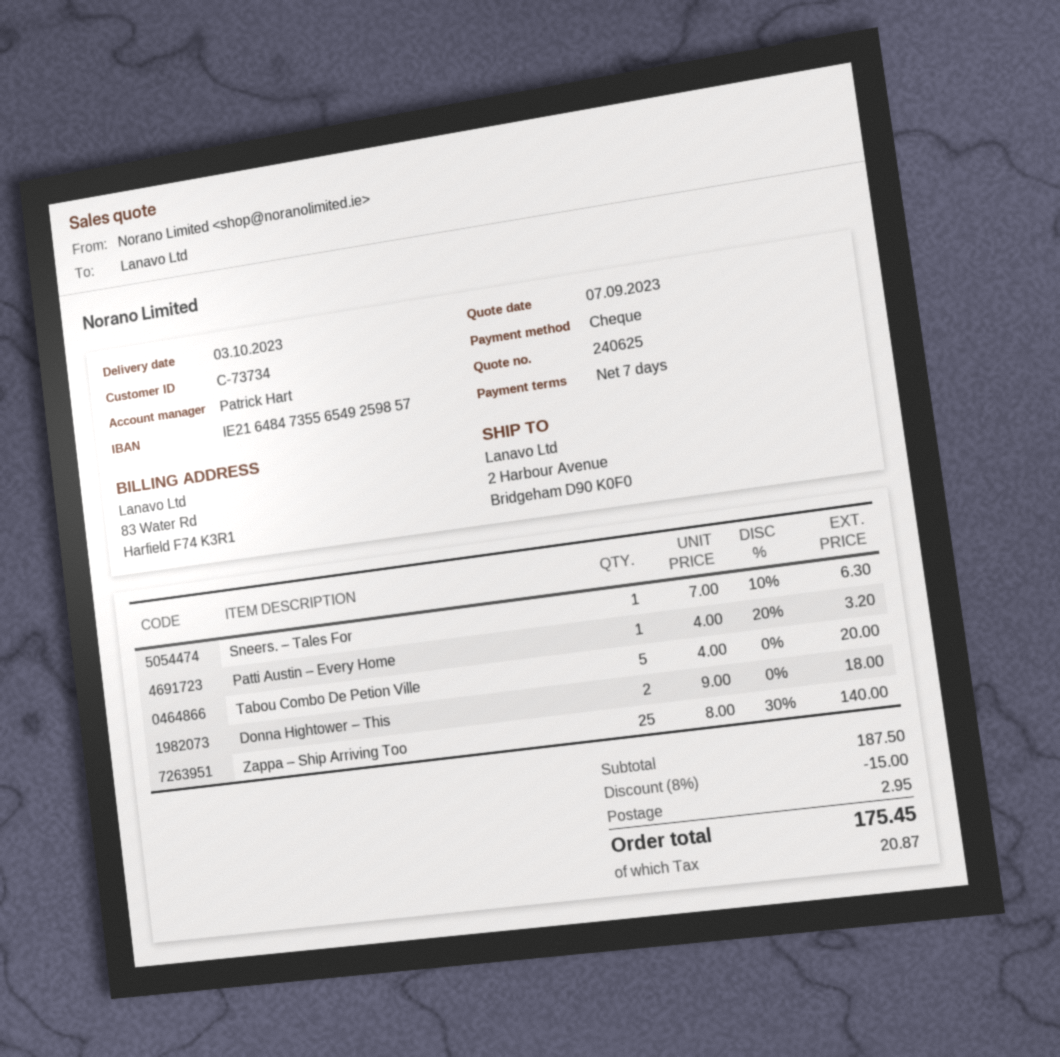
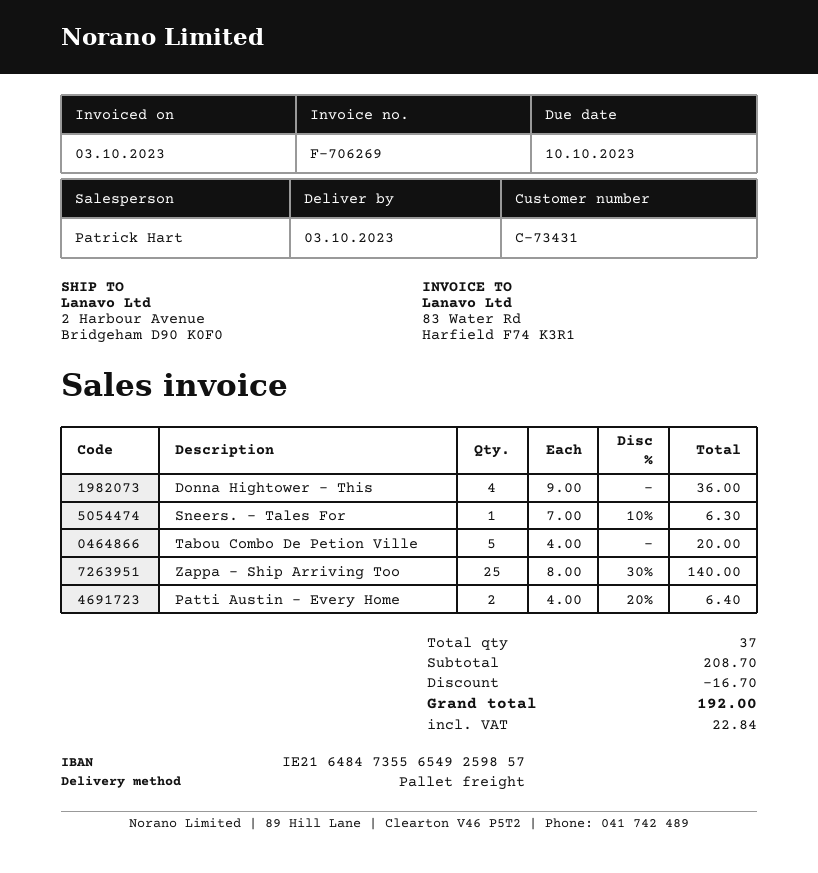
customer number: C-73734 -> C-73431
Patti Austin – Every Home: 1 x 4.00 - 20% = 3.20 -> 2 x 4.00 - 20% = 6.40
Donna Hightower – This: 2 x 9.00 = 18.00 -> 4 x 9.00 = 36.00
subtotal: 187.50 -> 208.70
discount: 15.00 -> 16.70
shipping: 2.95 -> none
tax: 20.87 -> 22.84
total: 175.45 -> 192.00

